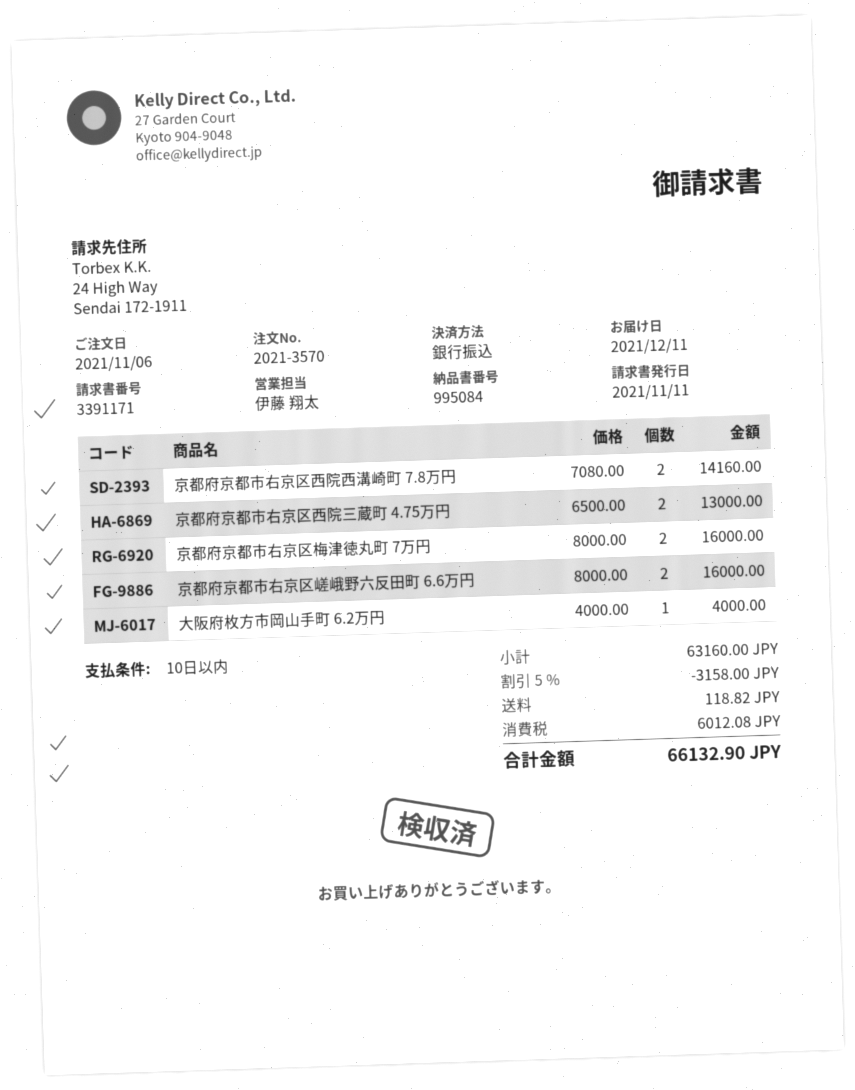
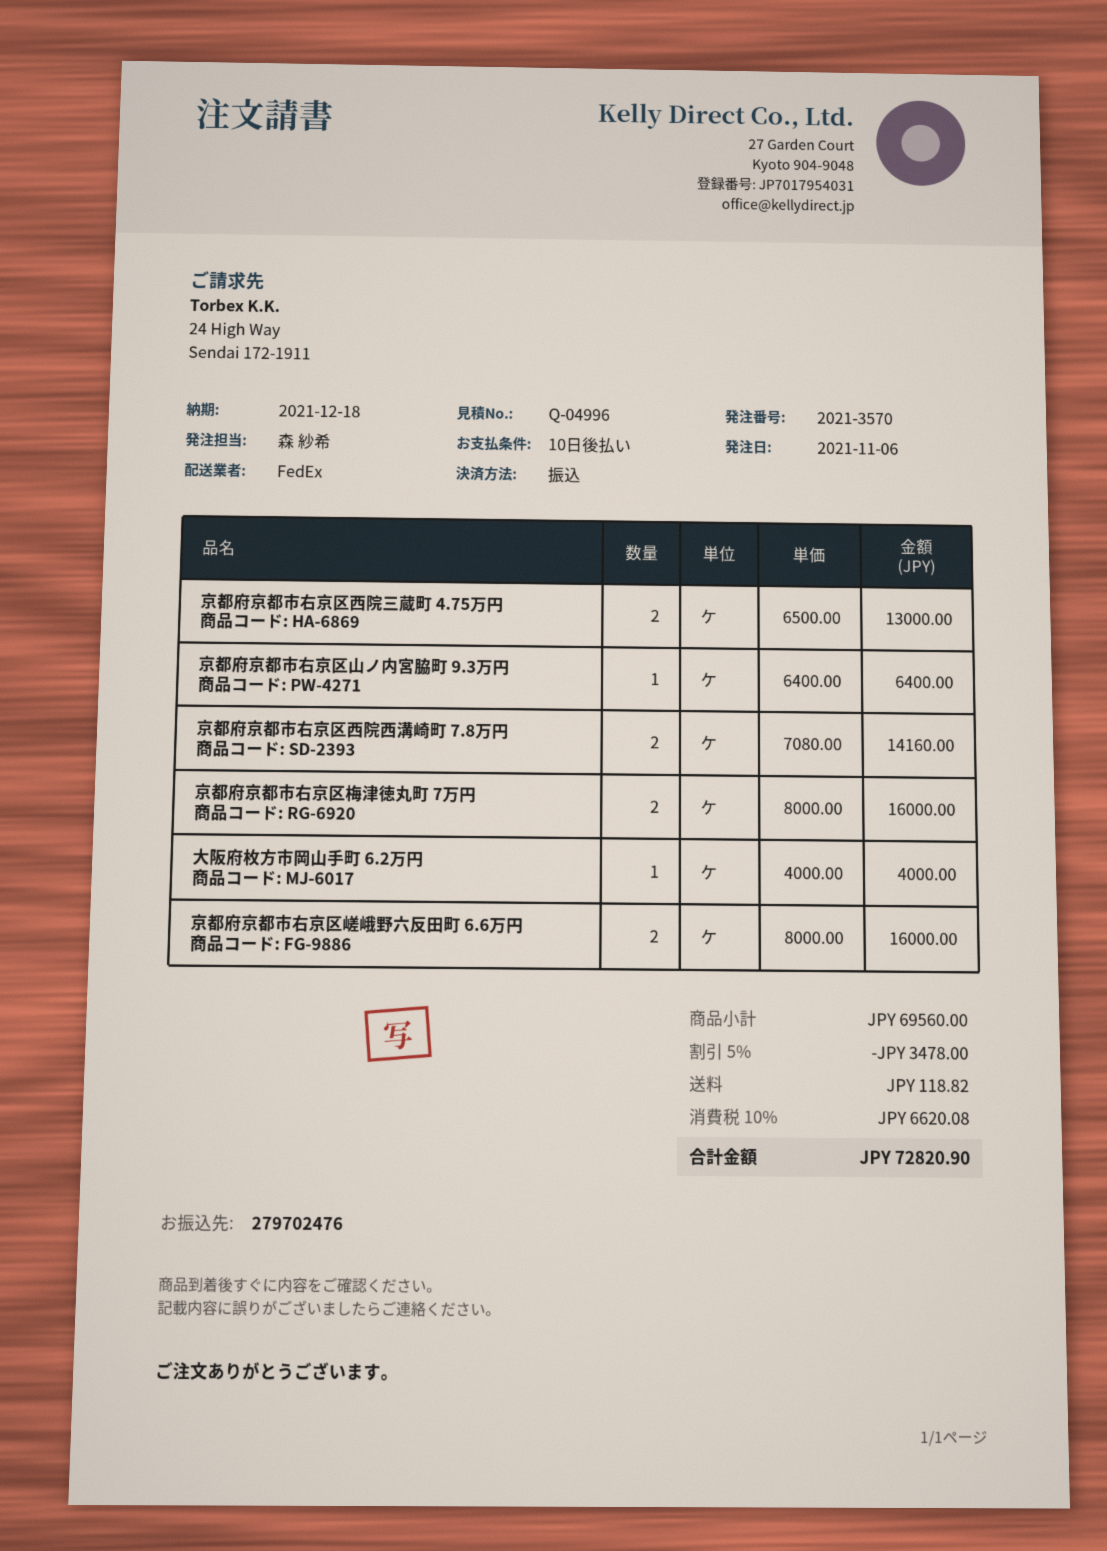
delivery date: 2021-12-11 -> 2021-12-18
京都府京都市右京区山ノ内宮脇町 9.3万円: none -> 1 x 6400.00 = 6400.00
subtotal: 63160.00 -> 69560.00
discount: 5% = 3158.00 -> 5% = 3478.00
tax: 6012.08 -> 6620.08
total: 66132.90 -> 72820.90

